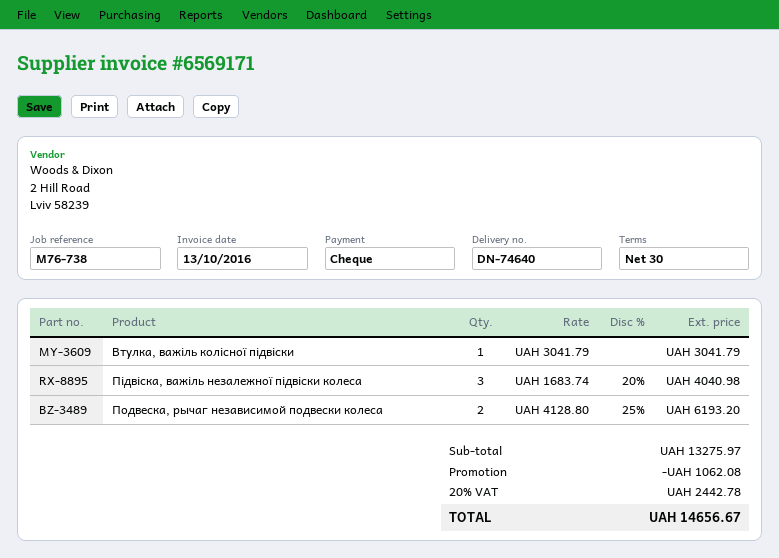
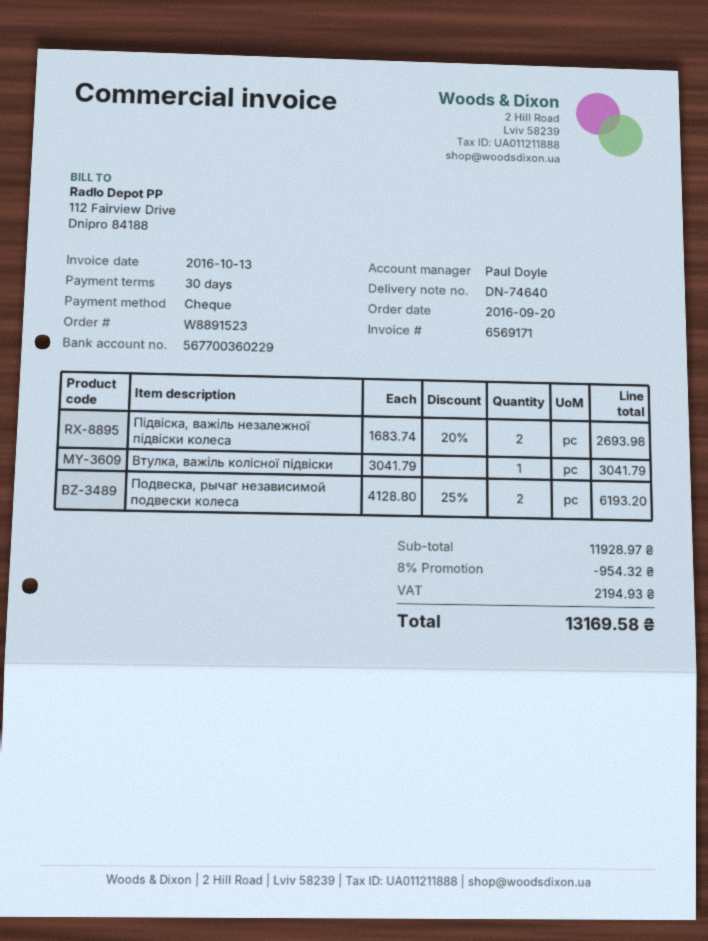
Підвіска, важіль незалежної підвіски колеса: 3 x 1683.74 - 20% = 4040.98 -> 2 x 1683.74 - 20% = 2693.98
subtotal: 13275.97 -> 11928.97
discount: 1062.08 -> 954.32
tax: 2442.78 -> 2194.93
total: 14656.67 -> 13169.58

